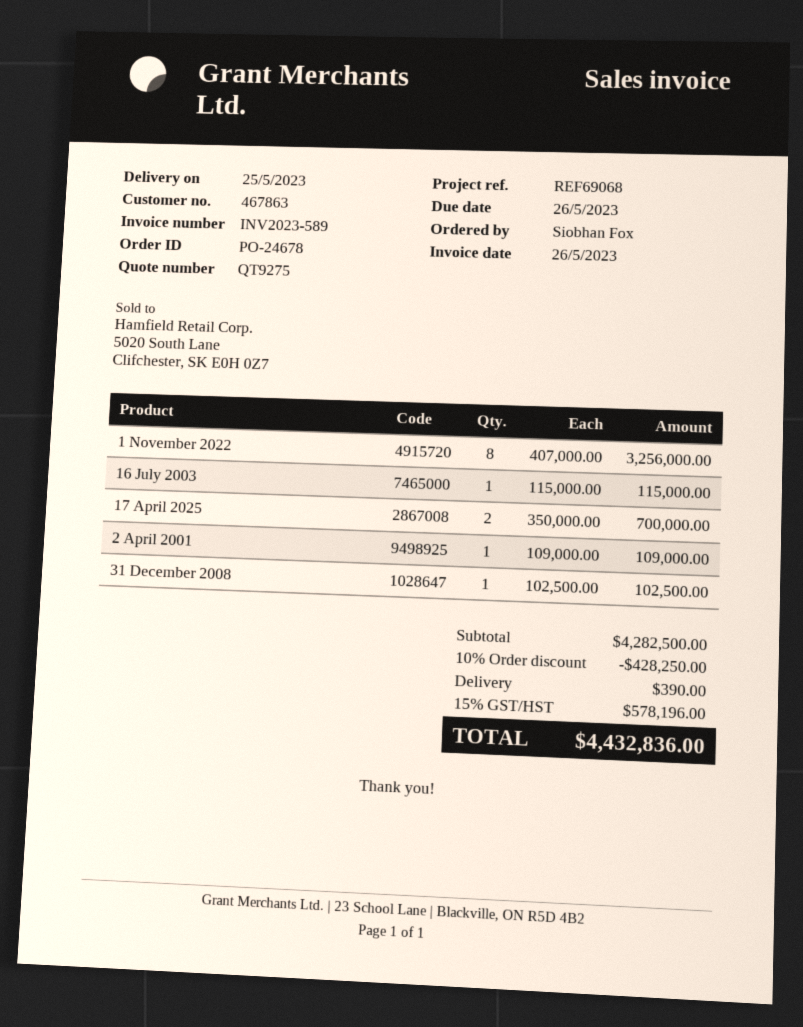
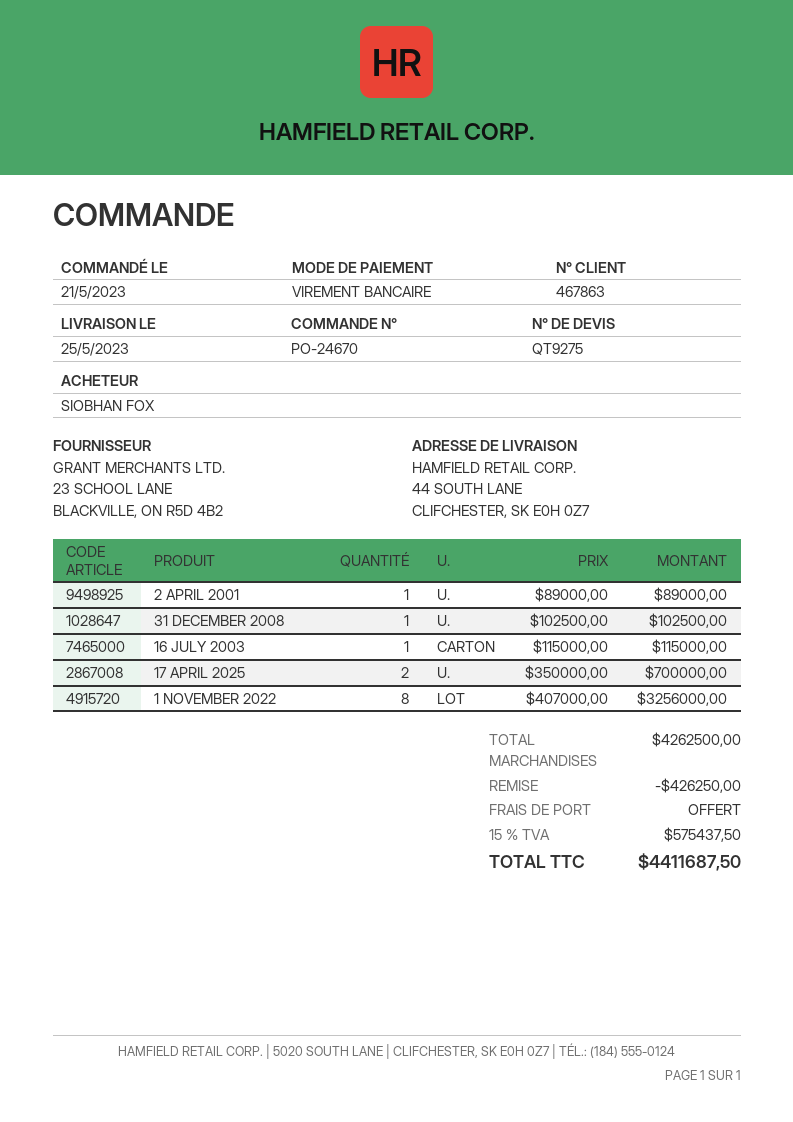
order number: PO-24678 -> PO-24670
2 April 2001: 1 x 109000.00 = 109000.00 -> 1 x 89000.00 = 89000.00
subtotal: 4282500.00 -> 4262500.00
discount: 428250.00 -> 426250.00
shipping: 390.00 -> 0.00
tax: 15% = 578196.00 -> 15% = 575437.50
total: 4432836.00 -> 4411687.50

